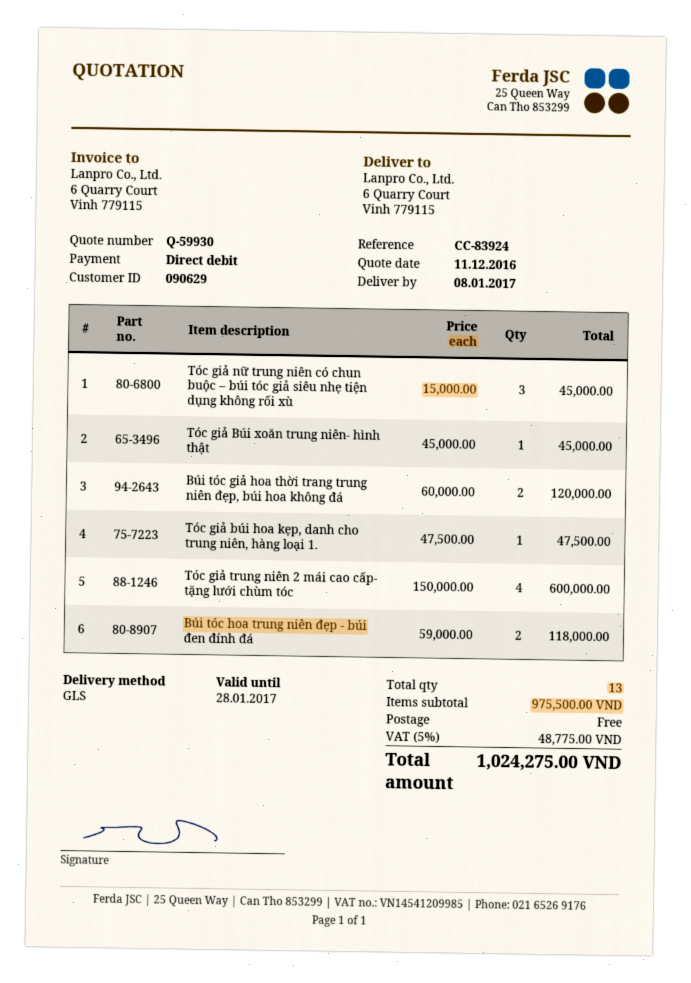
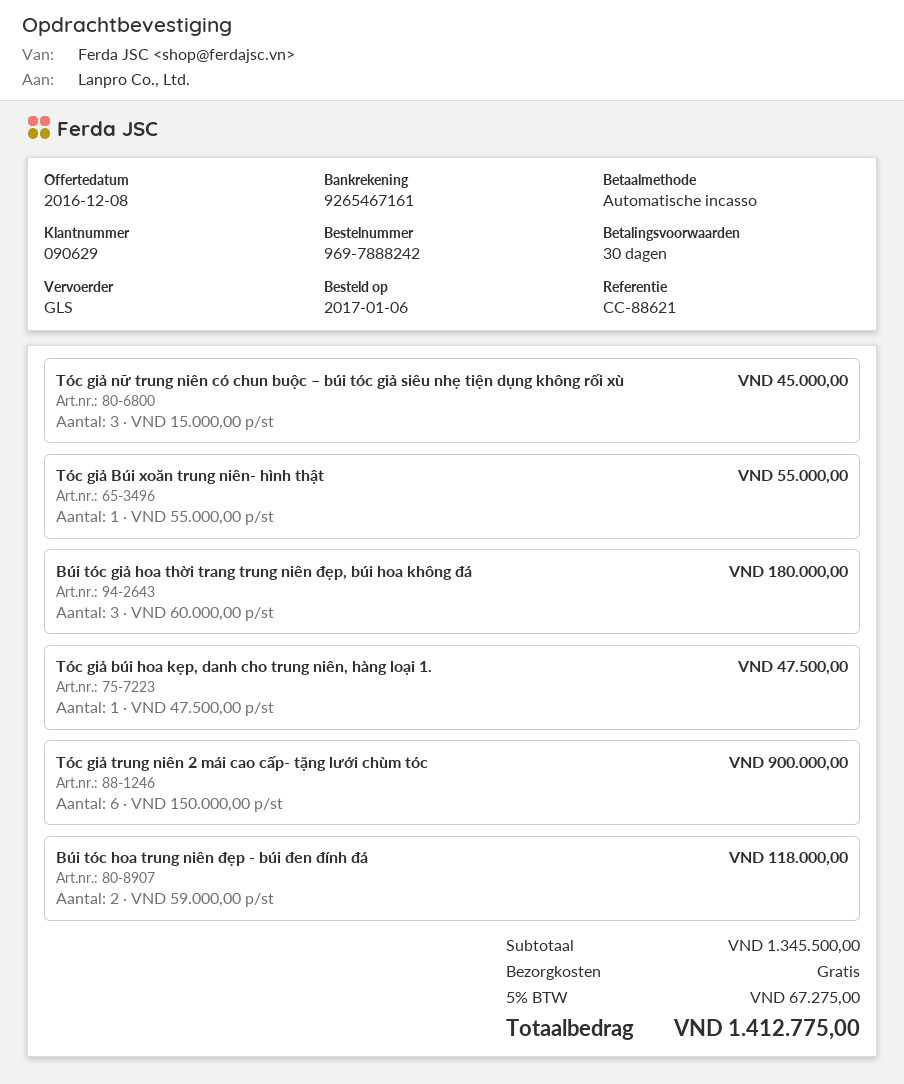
quote date: 2016-12-11 -> 2016-12-08
reference: CC-83924 -> CC-88621
Tóc giả Búi xoăn trung niên- hình thật: 1 x 45000.00 = 45000.00 -> 1 x 55000.00 = 55000.00
Búi tóc giả hoa thời trang trung niên đẹp, búi hoa không đá: 2 x 60000.00 = 120000.00 -> 3 x 60000.00 = 180000.00
Tóc giả trung niên 2 mái cao cấp- tặng lưới chùm tóc: 4 x 150000.00 = 600000.00 -> 6 x 150000.00 = 900000.00
subtotal: 975500.00 -> 1345500.00
tax: 5% = 48775.00 -> 5% = 67275.00
total: 1024275.00 -> 1412775.00

